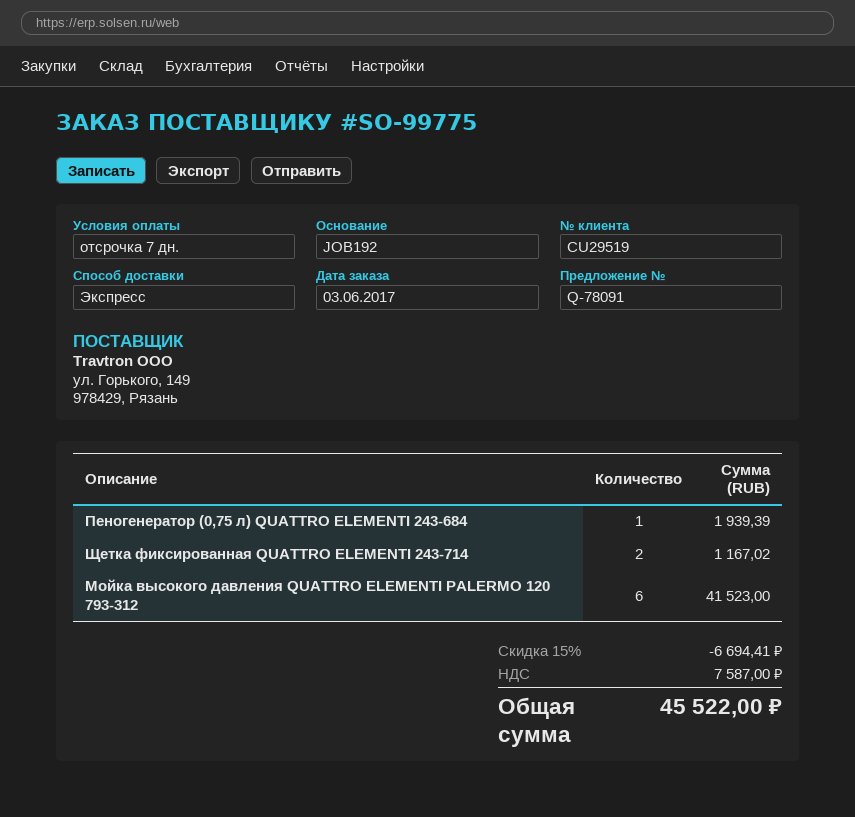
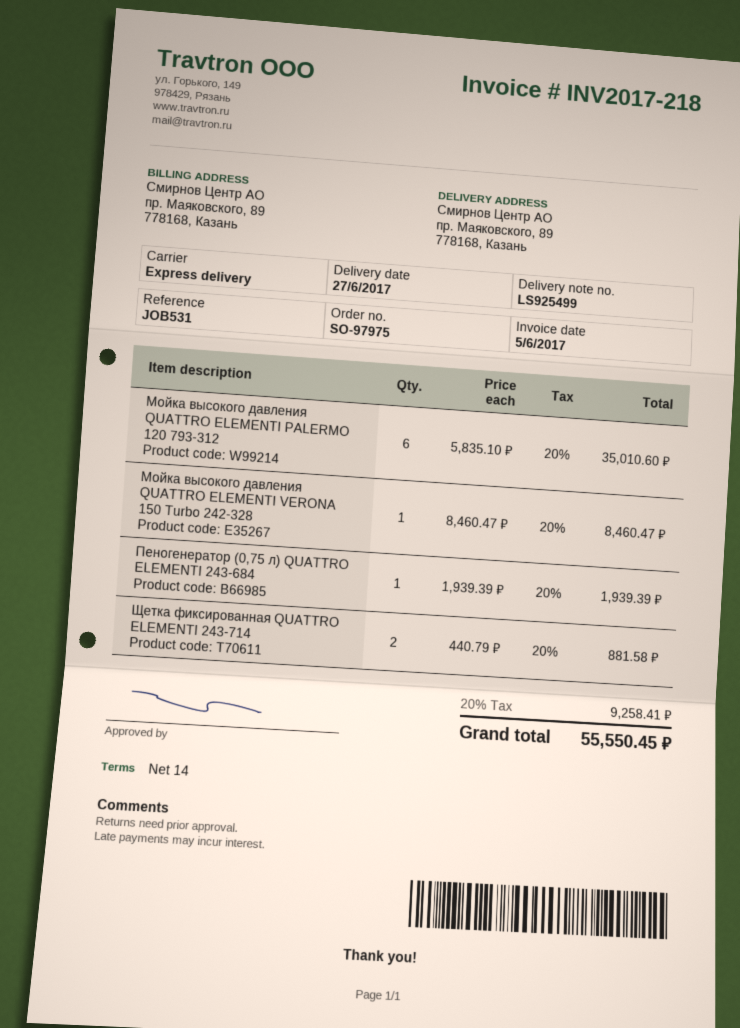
order number: SO-99775 -> SO-97975
payment terms: 7 days -> 14 days
reference: JOB192 -> JOB531
Щетка фиксированная QUATTRO ELEMENTI 243-714: 2 for 1167.02 -> 2 for 881.58
Мойка высокого давления QUATTRO ELEMENTI PALERMO 120 793-312: 6 for 41523.00 -> 6 for 35010.60
Мойка высокого давления QUATTRO ELEMENTI VERONA 150 Turbo 242-328: none -> 1 for 8460.47
discount: 15% = 6694.41 -> none
tax: 7587.00 -> 9258.41
total: 45522.00 -> 55550.45

